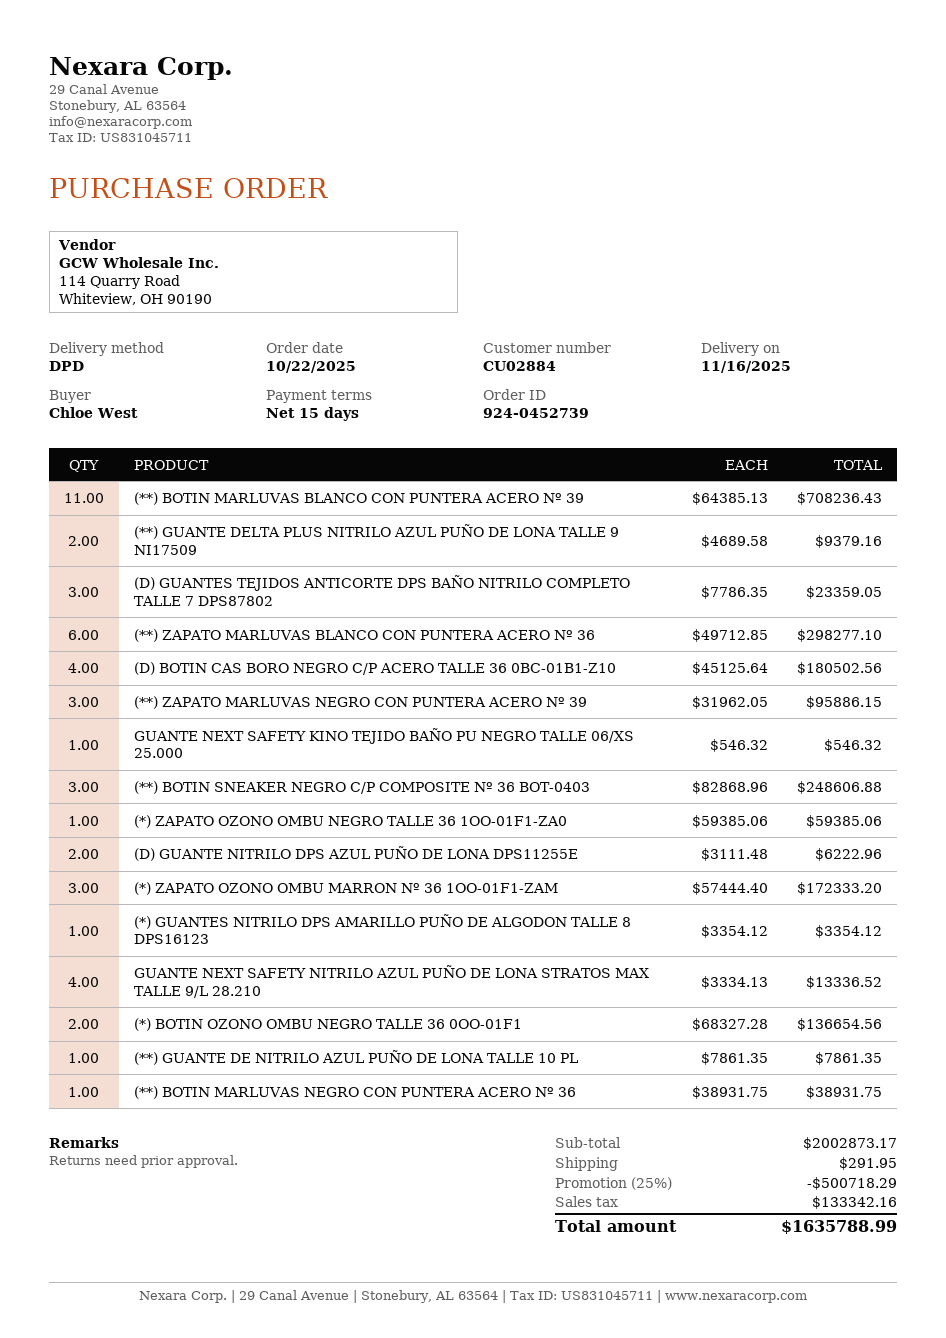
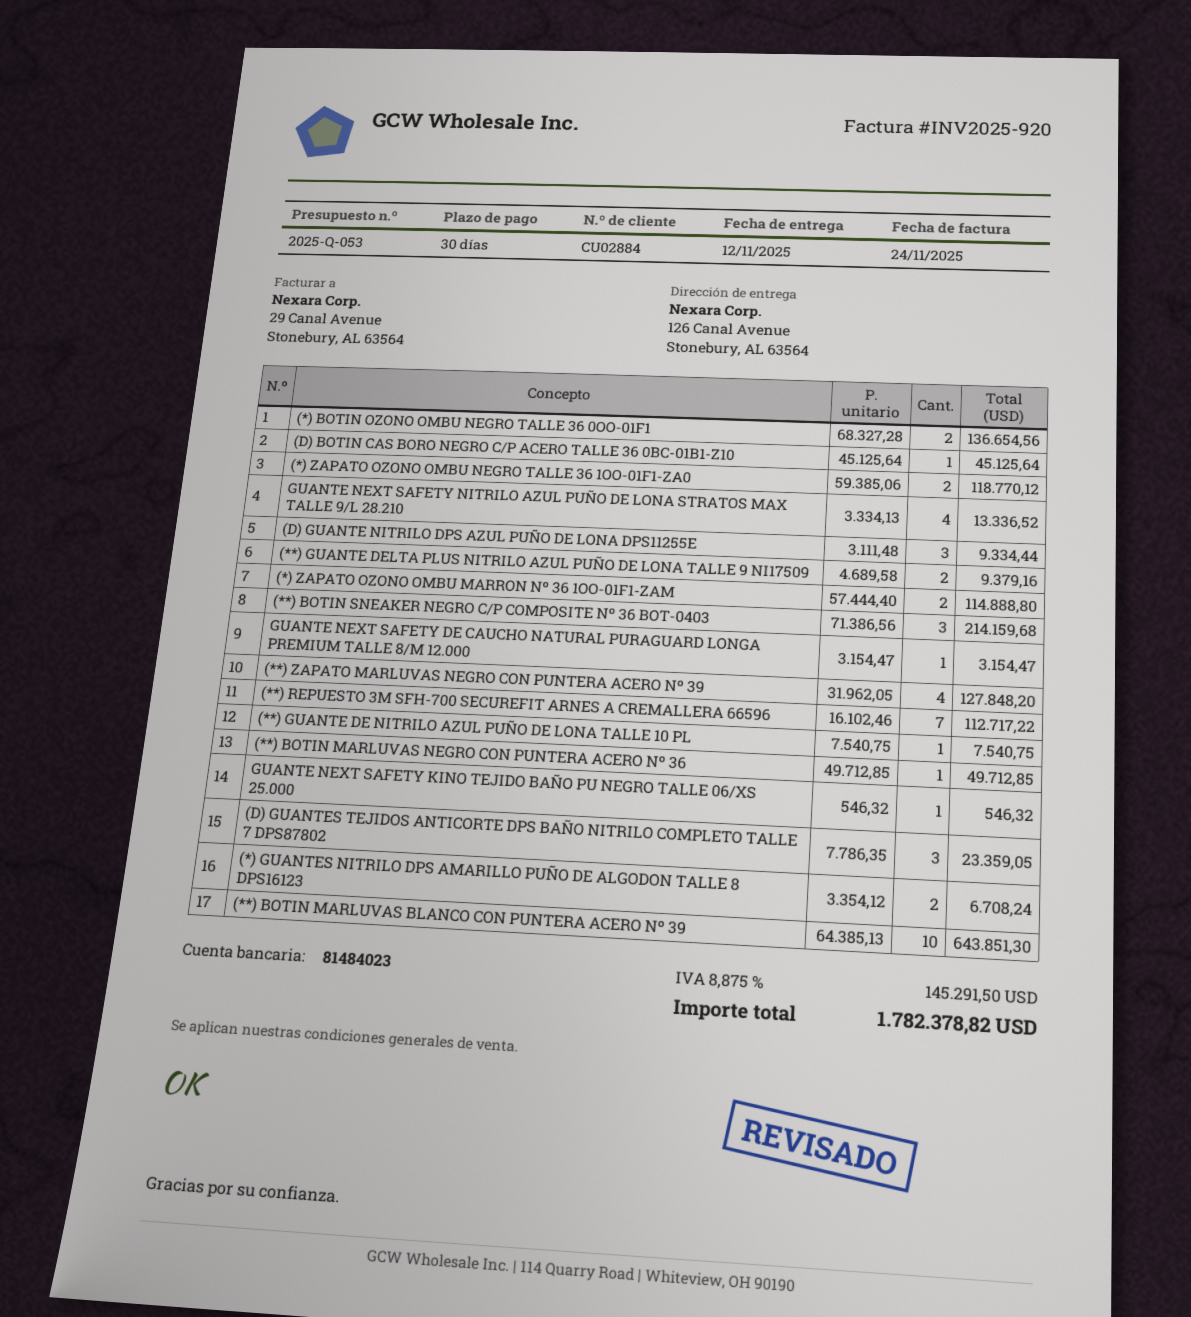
delivery date: 2025-11-16 -> 2025-11-12
payment terms: 15 days -> 30 days
(**) BOTIN MARLUVAS BLANCO CON PUNTERA ACERO Nº 39: 11 x 64385.13 = 708236.43 -> 10 x 64385.13 = 643851.30
(**) ZAPATO MARLUVAS BLANCO CON PUNTERA ACERO Nº 36: 6 x 49712.85 = 298277.10 -> none
(D) BOTIN CAS BORO NEGRO C/P ACERO TALLE 36 0BC-01B1-Z10: 4 x 45125.64 = 180502.56 -> 1 x 45125.64 = 45125.64
(**) ZAPATO MARLUVAS NEGRO CON PUNTERA ACERO Nº 39: 3 x 31962.05 = 95886.15 -> 4 x 31962.05 = 127848.20
(**) BOTIN SNEAKER NEGRO C/P COMPOSITE Nº 36 BOT-0403: 3 x 82868.96 = 248606.88 -> 3 x 71386.56 = 214159.68
(*) ZAPATO OZONO OMBU NEGRO TALLE 36 1OO-01F1-ZA0: 1 x 59385.06 = 59385.06 -> 2 x 59385.06 = 118770.12
(D) GUANTE NITRILO DPS AZUL PUÑO DE LONA DPS11255E: 2 x 3111.48 = 6222.96 -> 3 x 3111.48 = 9334.44
(*) ZAPATO OZONO OMBU MARRON Nº 36 1OO-01F1-ZAM: 3 x 57444.40 = 172333.20 -> 2 x 57444.40 = 114888.80
(*) GUANTES NITRILO DPS AMARILLO PUÑO DE ALGODON TALLE 8 DPS16123: 1 x 3354.12 = 3354.12 -> 2 x 3354.12 = 6708.24
(**) GUANTE DE NITRILO AZUL PUÑO DE LONA TALLE 10 PL: 1 x 7861.35 = 7861.35 -> 1 x 7540.75 = 7540.75
(**) BOTIN MARLUVAS NEGRO CON PUNTERA ACERO Nº 36: 1 x 38931.75 = 38931.75 -> 1 x 49712.85 = 49712.85
GUANTE NEXT SAFETY DE CAUCHO NATURAL PURAGUARD LONGA PREMIUM TALLE 8/M 12.000: none -> 1 x 3154.47 = 3154.47
(**) REPUESTO 3M SFH-700 SECUREFIT ARNES A CREMALLERA 66596: none -> 7 x 16102.46 = 112717.22
discount: 25% = 500718.29 -> none
shipping: 291.95 -> none
tax: 133342.16 -> 145291.50
total: 1635788.99 -> 1782378.82

